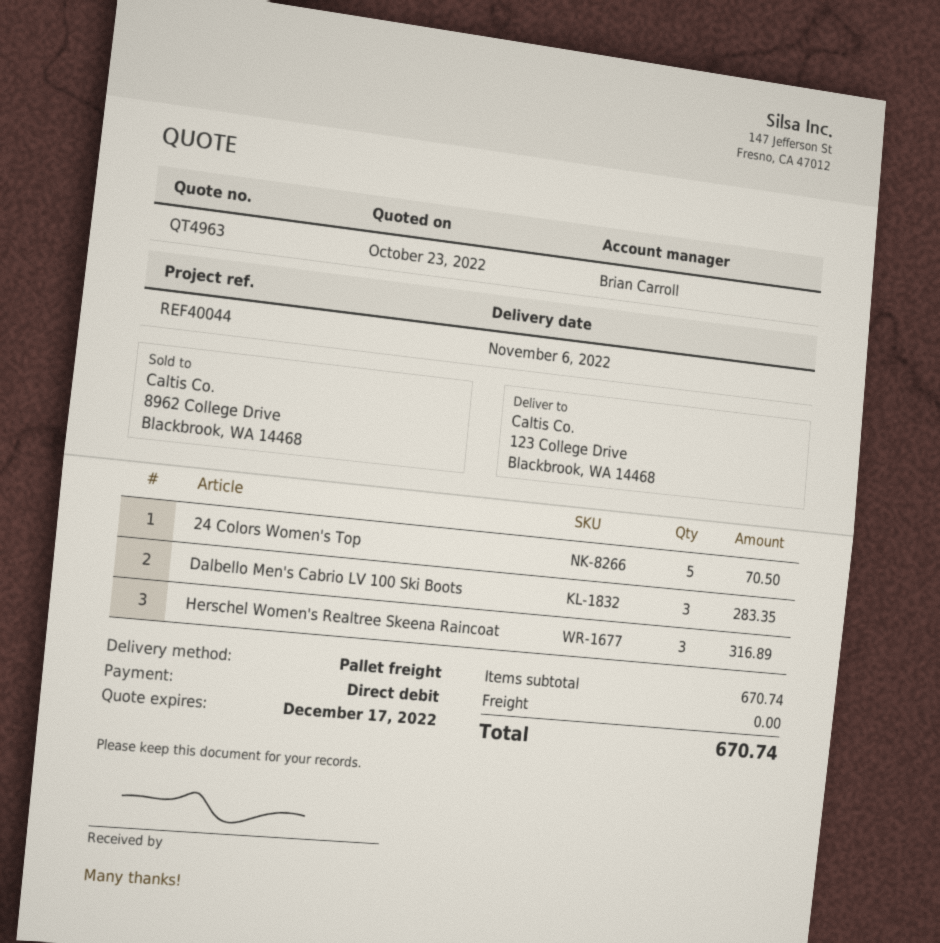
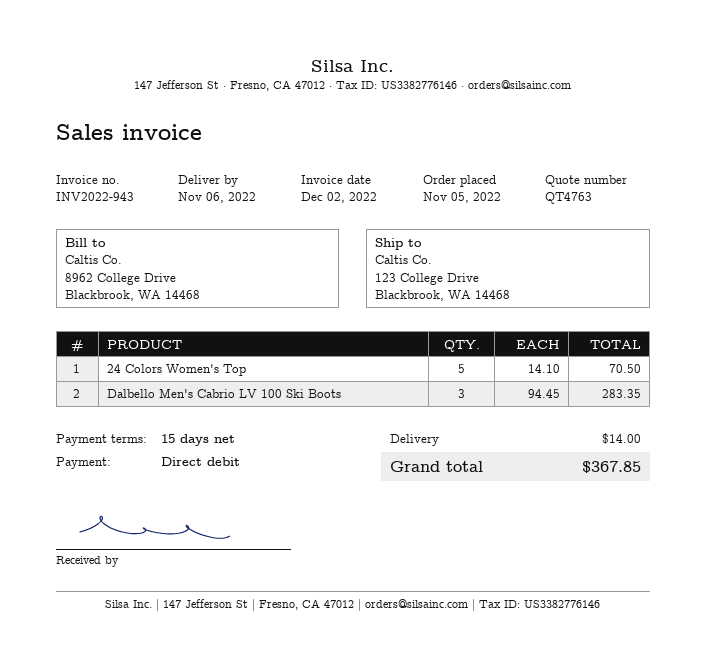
quote number: QT4963 -> QT4763
Herschel Women's Realtree Skeena Raincoat: 3 for 316.89 -> none
shipping: 0.00 -> 14.00
total: 670.74 -> 367.85

